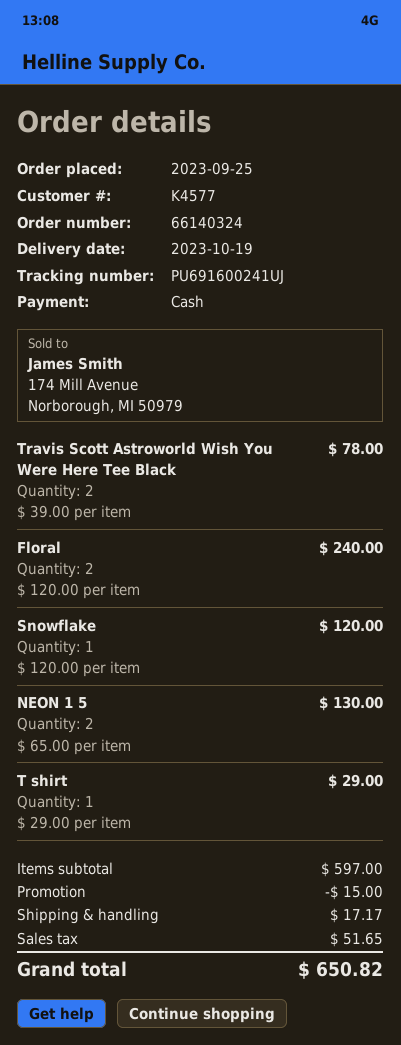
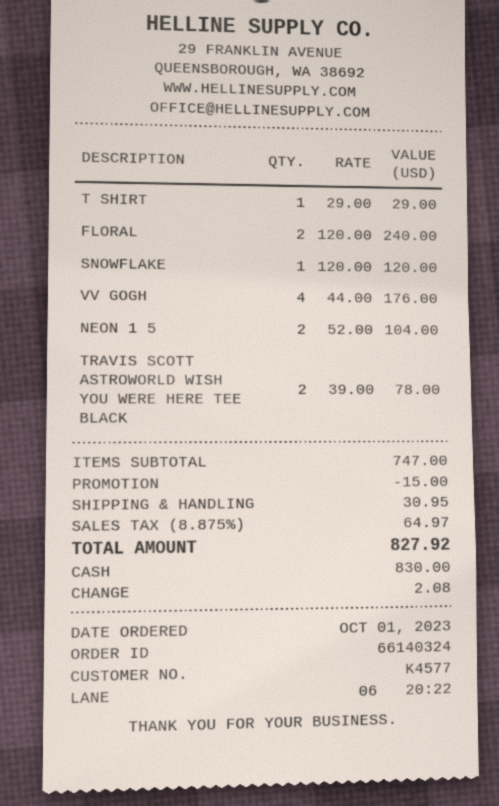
order date: 2023-09-25 -> 2023-10-01
NEON 1 5: 2 x 65.00 = 130.00 -> 2 x 52.00 = 104.00
VV GOGH: none -> 4 x 44.00 = 176.00
subtotal: 597.00 -> 747.00
shipping: 17.17 -> 30.95
tax: 51.65 -> 64.97
total: 650.82 -> 827.92

